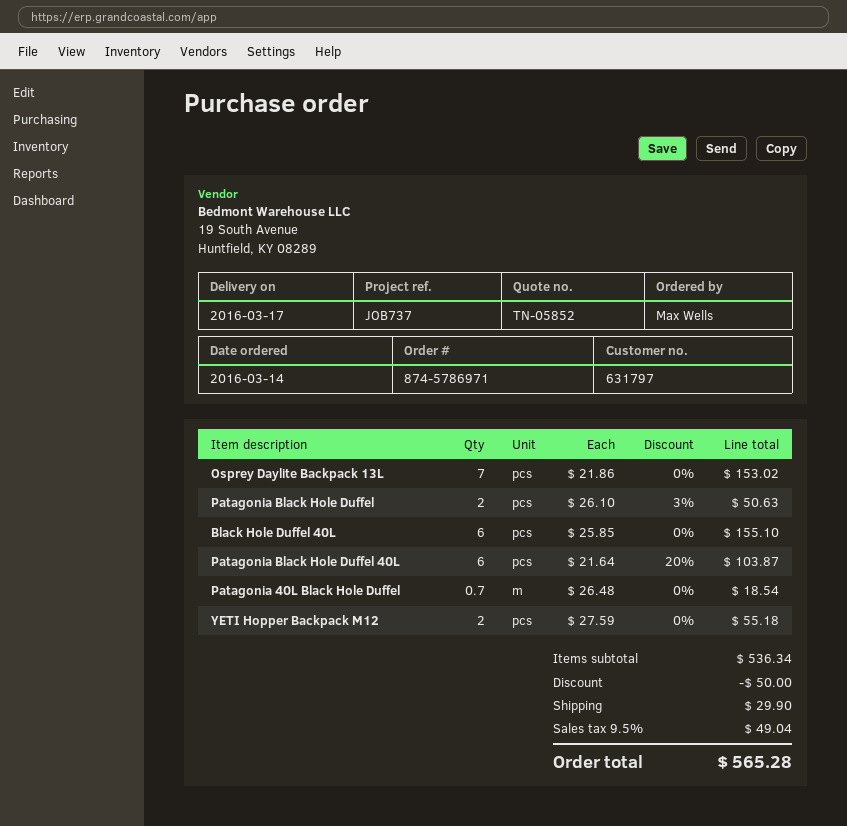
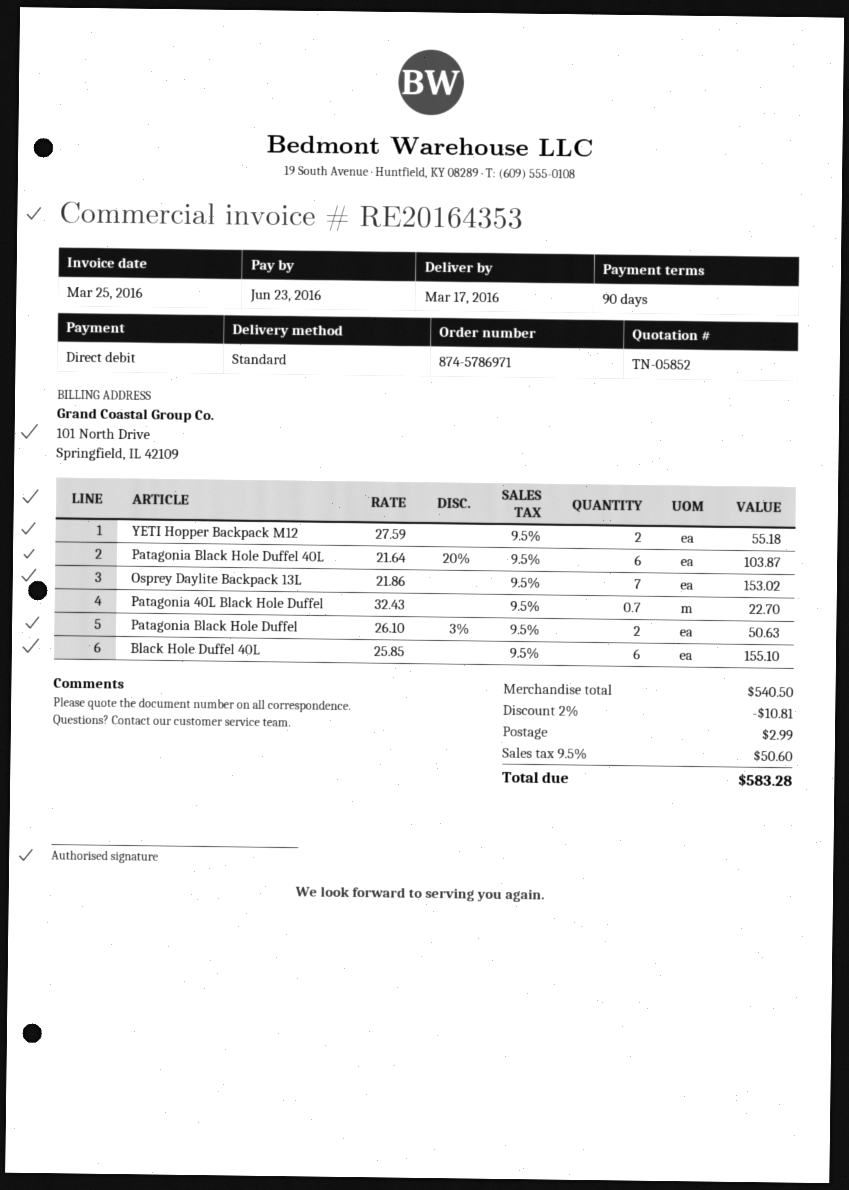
Patagonia 40L Black Hole Duffel: 0.7 x 26.48 = 18.54 -> 0.7 x 32.43 = 22.70
subtotal: 536.34 -> 540.50
discount: 50.00 -> 10.81
shipping: 29.90 -> 2.99
tax: 9.5% = 49.04 -> 9.5% = 50.60
total: 565.28 -> 583.28

